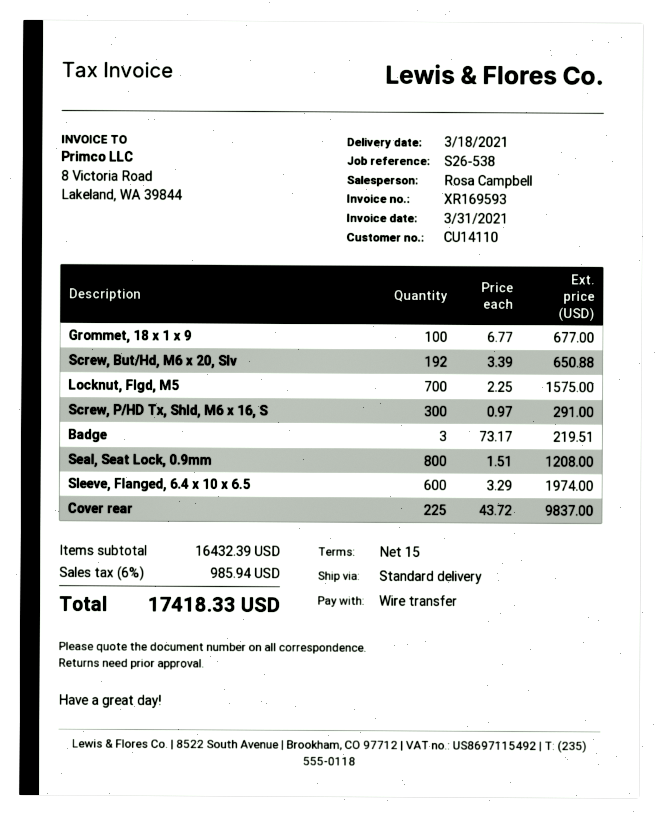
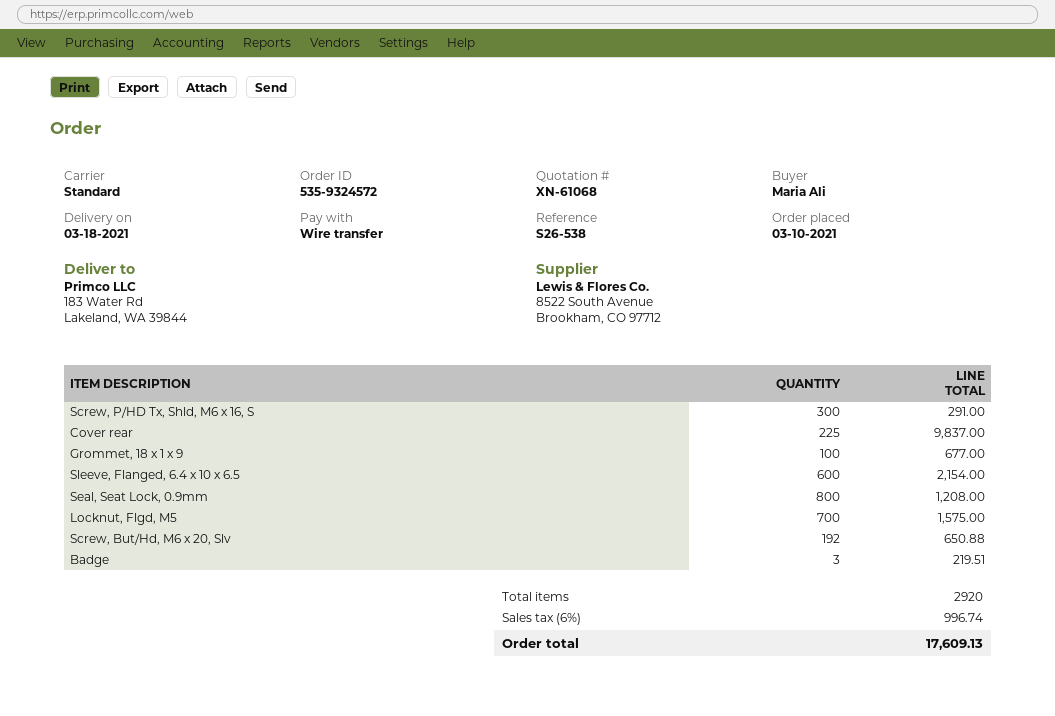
Sleeve, Flanged, 6.4 x 10 x 6.5: 600 for 1974.00 -> 600 for 2154.00
tax: 6% = 985.94 -> 6% = 996.74
total: 17418.33 -> 17609.13

